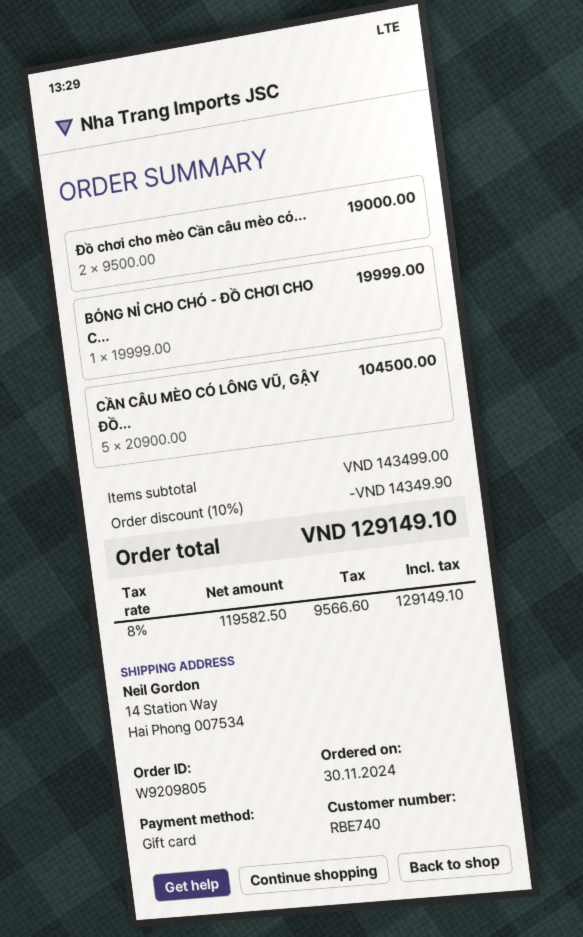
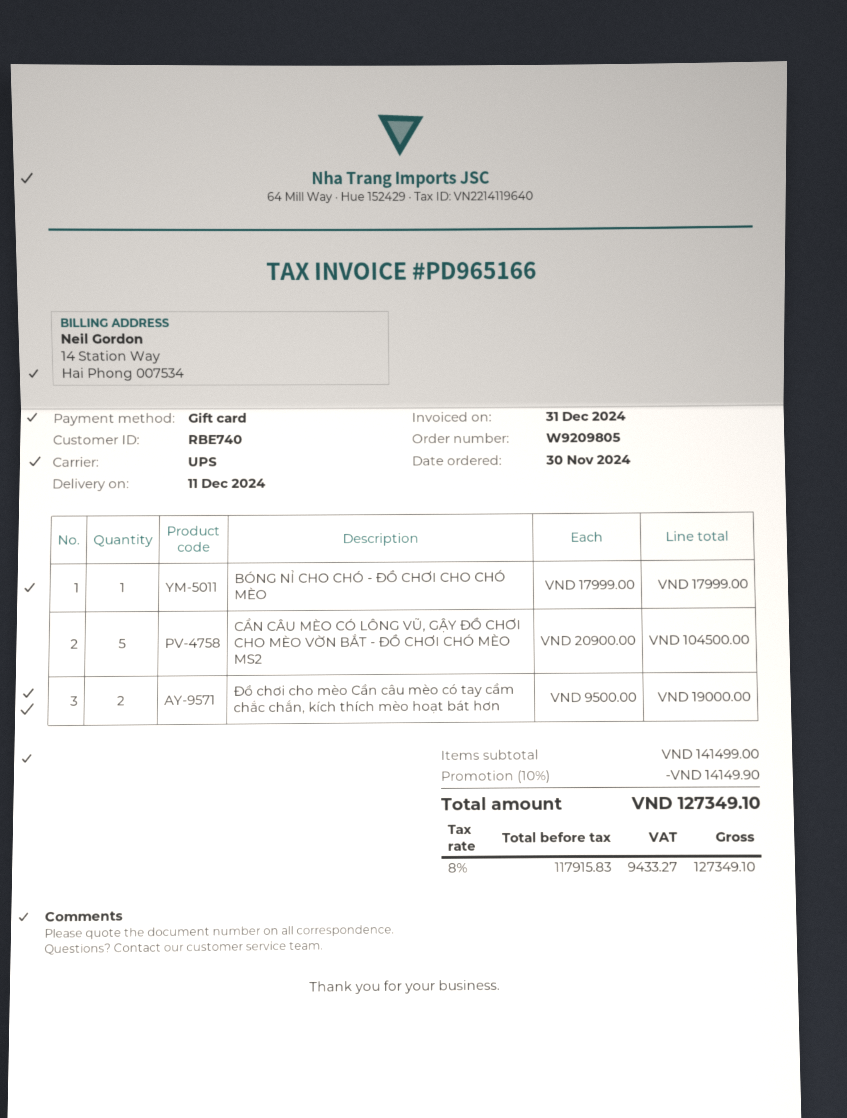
BÓNG NỈ CHO CHÓ - ĐỒ CHƠI CHO C...: 1 x 19999.00 = 19999.00 -> 1 x 17999.00 = 17999.00
subtotal: 143499.00 -> 141499.00
discount: 10% = 14349.90 -> 10% = 14149.90
net: 119582.50 -> 117915.83
tax: 8% = 9566.60 -> 8% = 9433.27
total: 129149.10 -> 127349.10

